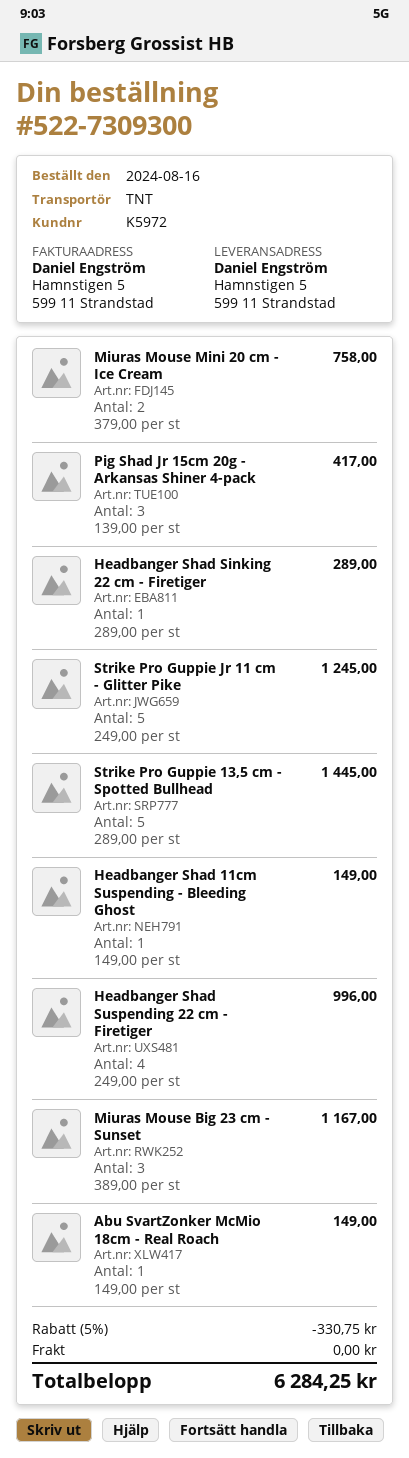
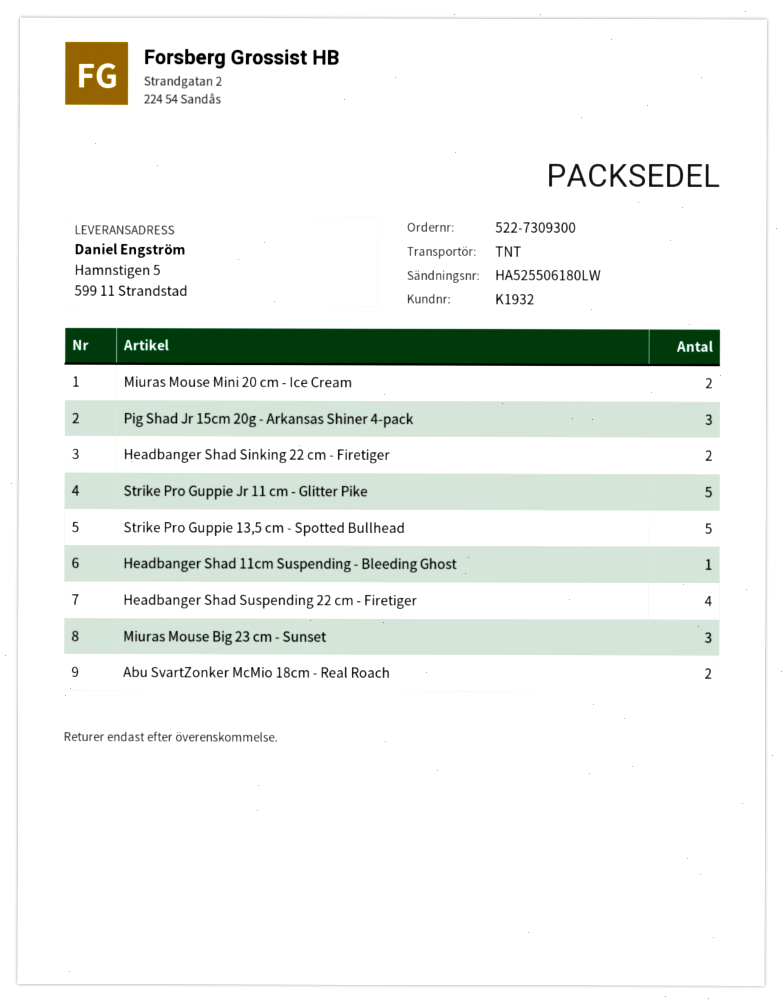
customer number: K5972 -> K1932
Headbanger Shad Sinking 22 cm - Firetiger: 1 -> 2
Abu SvartZonker McMio 18cm - Real Roach: 1 -> 2

